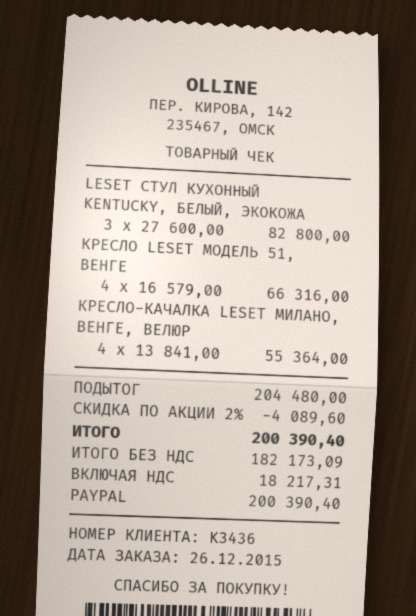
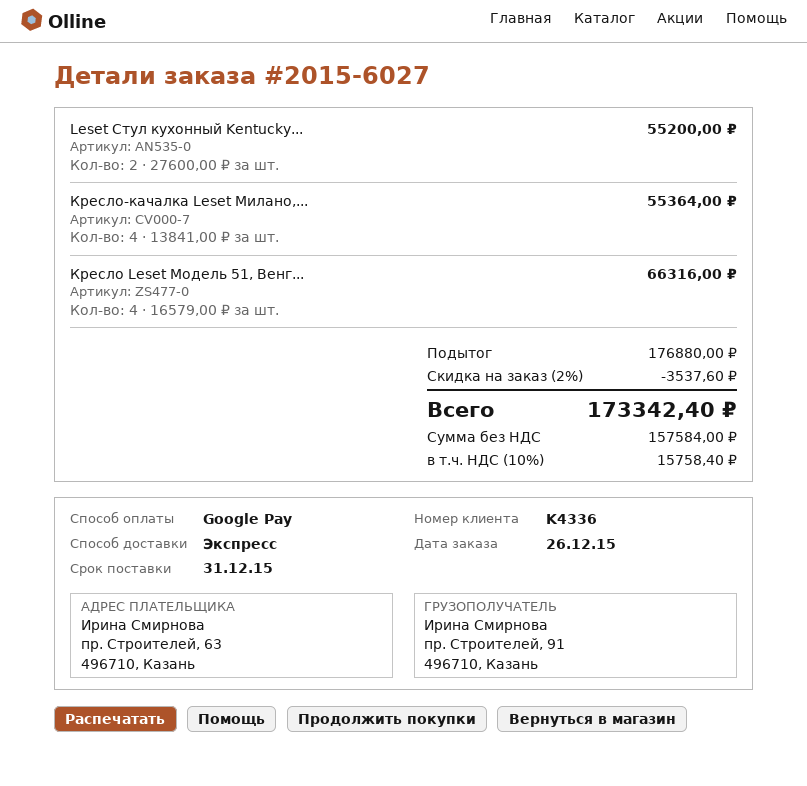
customer number: K3436 -> K4336
payment method: PayPal -> Google Pay
LESET СТУЛ КУХОННЫЙ KENTUCKY, БЕЛЫЙ, ЭКОКОЖА: 3 x 27600.00 = 82800.00 -> 2 x 27600.00 = 55200.00
subtotal: 204480.00 -> 176880.00
discount: 2% = 4089.60 -> 2% = 3537.60
net: 182173.09 -> 157584.00
tax: 18217.31 -> 15758.40
total: 200390.40 -> 173342.40

